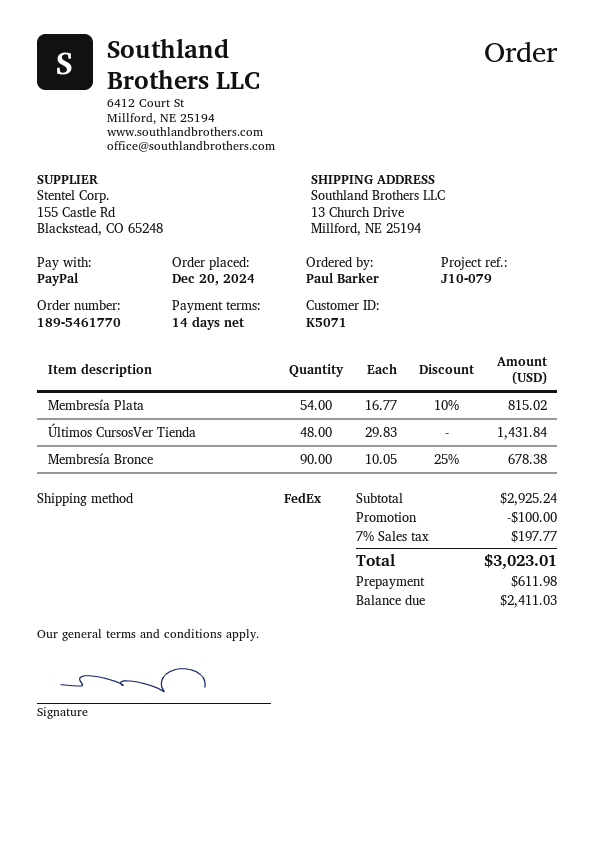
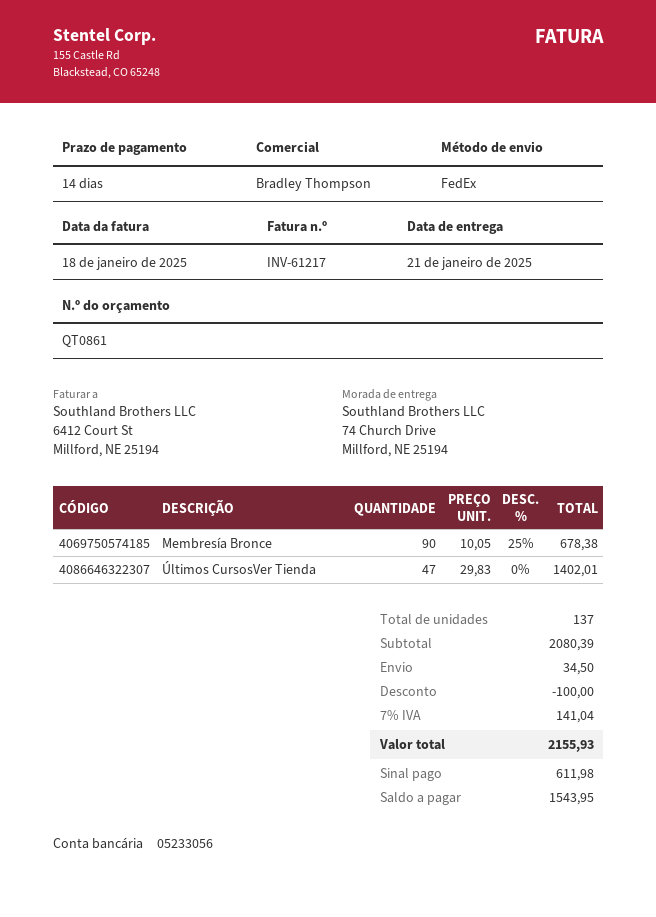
ship to: 13 Church Drive, Millford, NE 25194 -> 74 Church Drive, Millford, NE 25194
Membresía Plata: 54 x 16.77 - 10% = 815.02 -> none
Últimos CursosVer Tienda: 48 x 29.83 = 1431.84 -> 47 x 29.83 = 1402.01
subtotal: 2925.24 -> 2080.39
shipping: none -> 34.50
tax: 7% = 197.77 -> 7% = 141.04
total: 3023.01 -> 2155.93
balance: 2411.03 -> 1543.95

